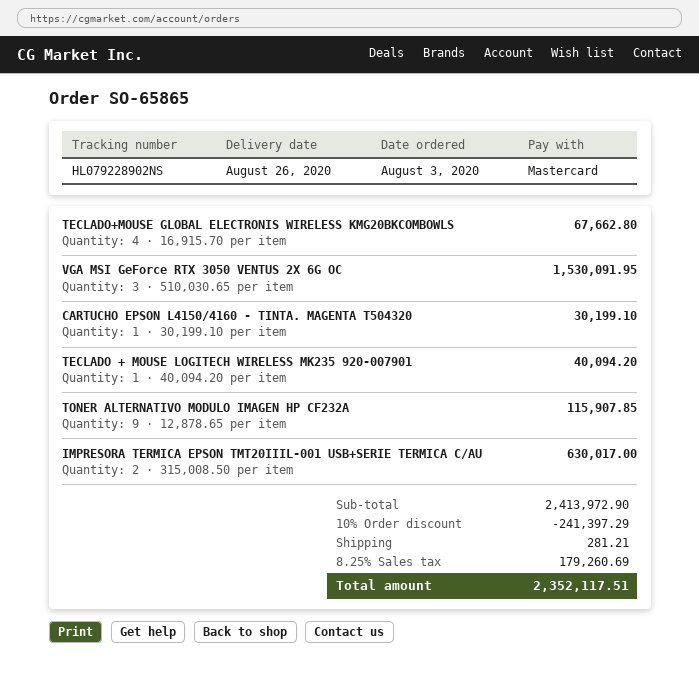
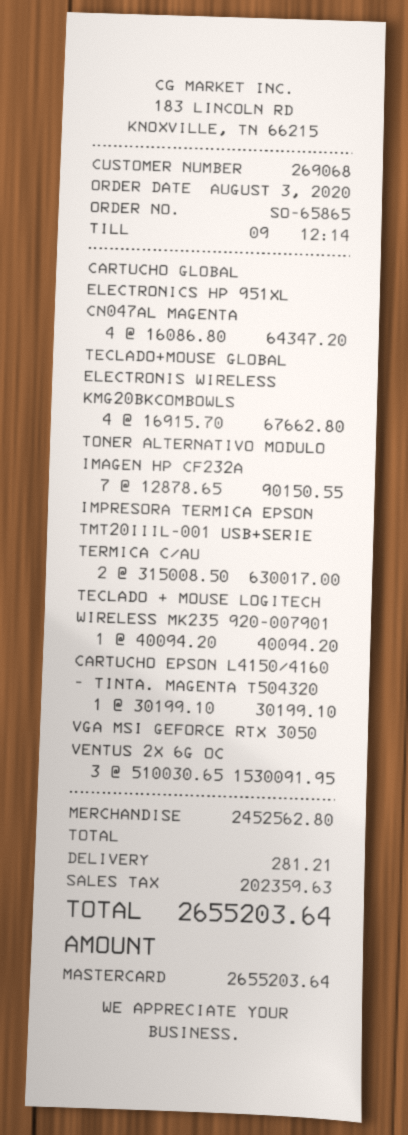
TONER ALTERNATIVO MODULO IMAGEN HP CF232A: 9 x 12878.65 = 115907.85 -> 7 x 12878.65 = 90150.55
CARTUCHO GLOBAL ELECTRONICS HP 951XL CN047AL MAGENTA: none -> 4 x 16086.80 = 64347.20
subtotal: 2413972.90 -> 2452562.80
discount: 10% = 241397.29 -> none
tax: 179260.69 -> 202359.63
total: 2352117.51 -> 2655203.64

